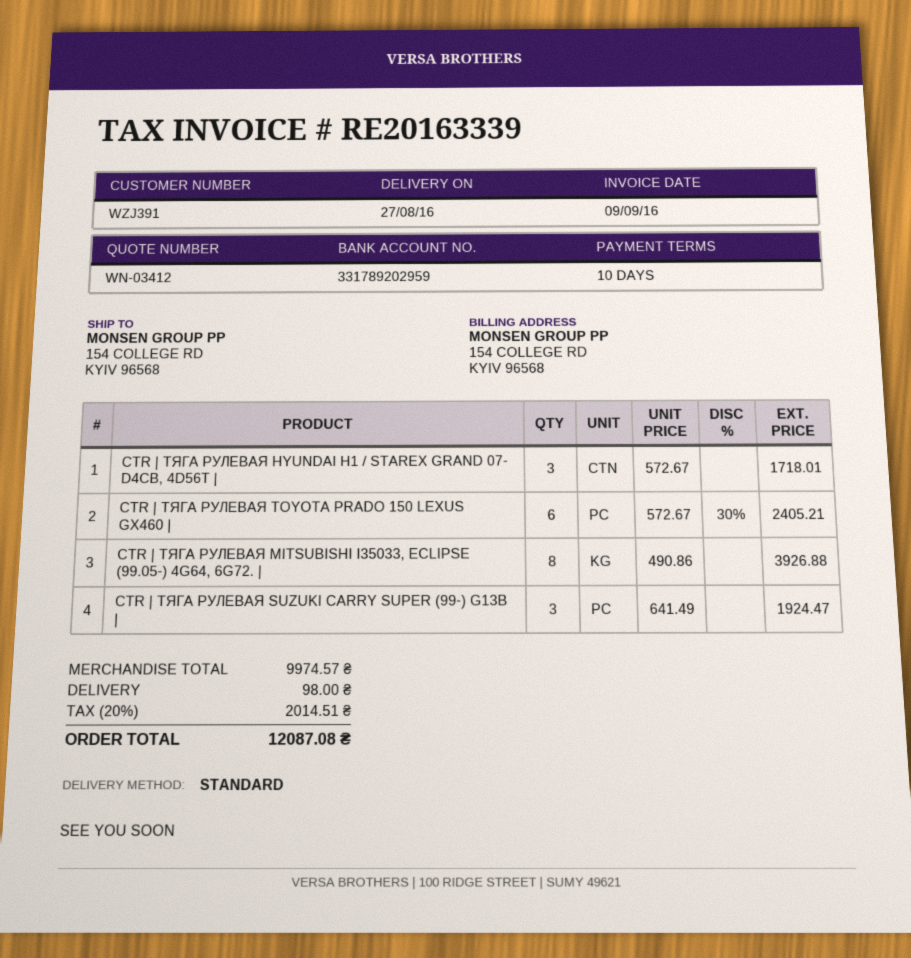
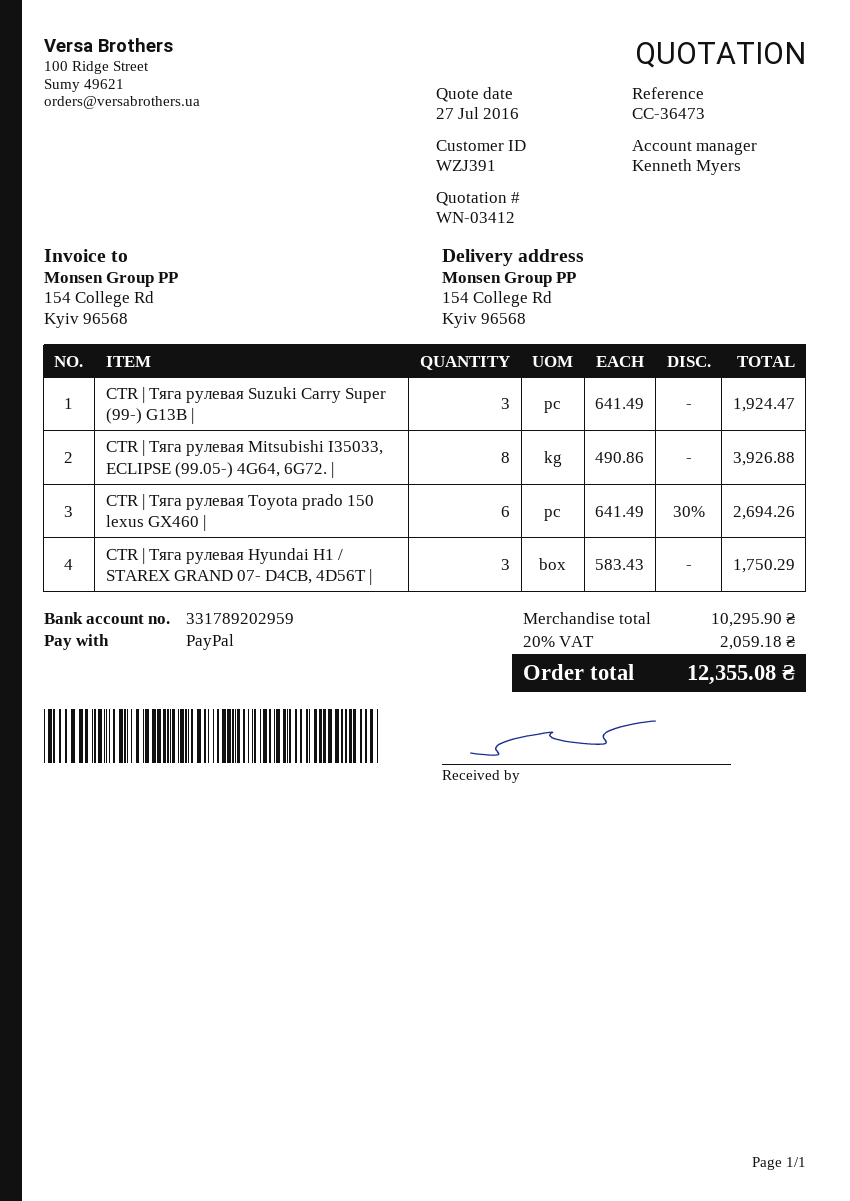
CTR | ТЯГА РУЛЕВАЯ HYUNDAI H1 / STAREX GRAND 07- D4CB, 4D56T |: 3 x 572.67 = 1718.01 -> 3 x 583.43 = 1750.29
CTR | ТЯГА РУЛЕВАЯ TOYOTA PRADO 150 LEXUS GX460 |: 6 x 572.67 - 30% = 2405.21 -> 6 x 641.49 - 30% = 2694.26
subtotal: 9974.57 -> 10295.90
shipping: 98.00 -> none
tax: 20% = 2014.51 -> 20% = 2059.18
total: 12087.08 -> 12355.08

